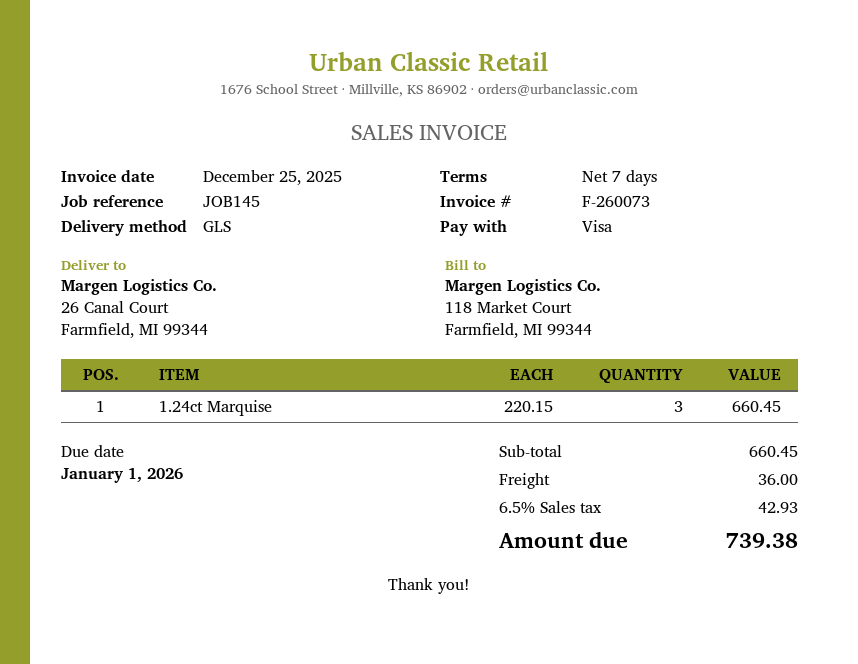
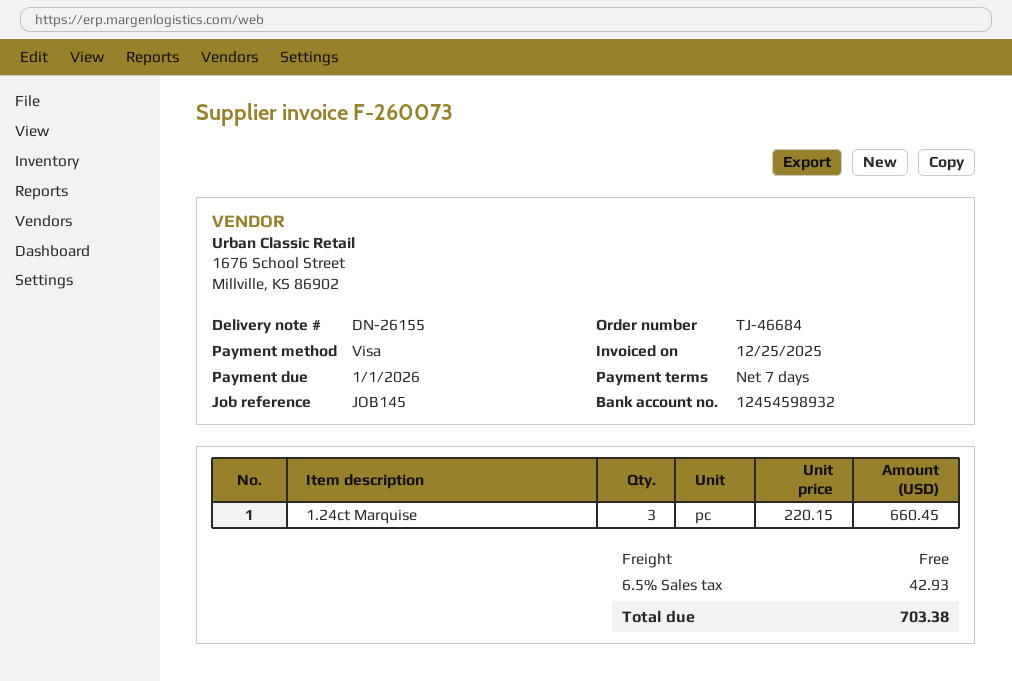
shipping: 36.00 -> 0.00
total: 739.38 -> 703.38

